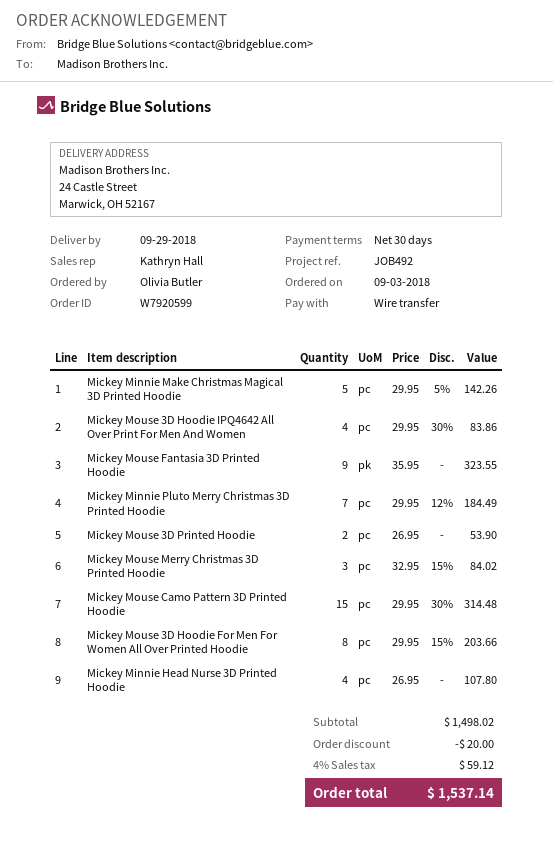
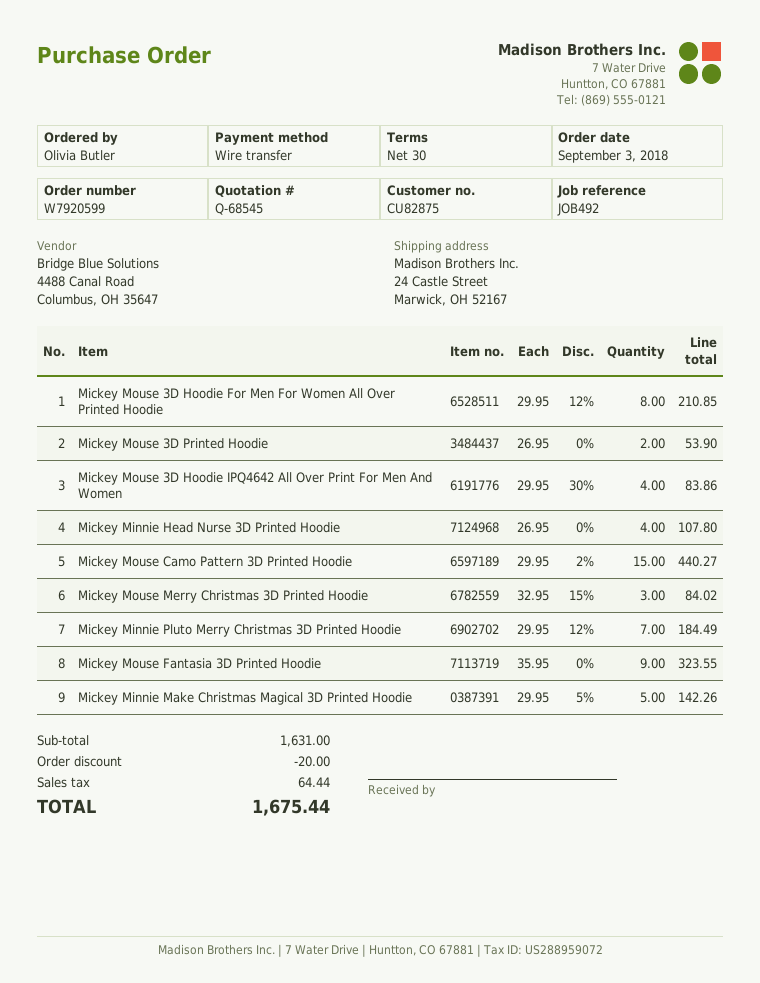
Mickey Mouse Camo Pattern 3D Printed Hoodie: 15 x 29.95 - 30% = 314.48 -> 15 x 29.95 - 2% = 440.27
Mickey Mouse 3D Hoodie For Men For Women All Over Printed Hoodie: 8 x 29.95 - 15% = 203.66 -> 8 x 29.95 - 12% = 210.85
subtotal: 1498.02 -> 1631.00
tax: 59.12 -> 64.44
total: 1537.14 -> 1675.44

